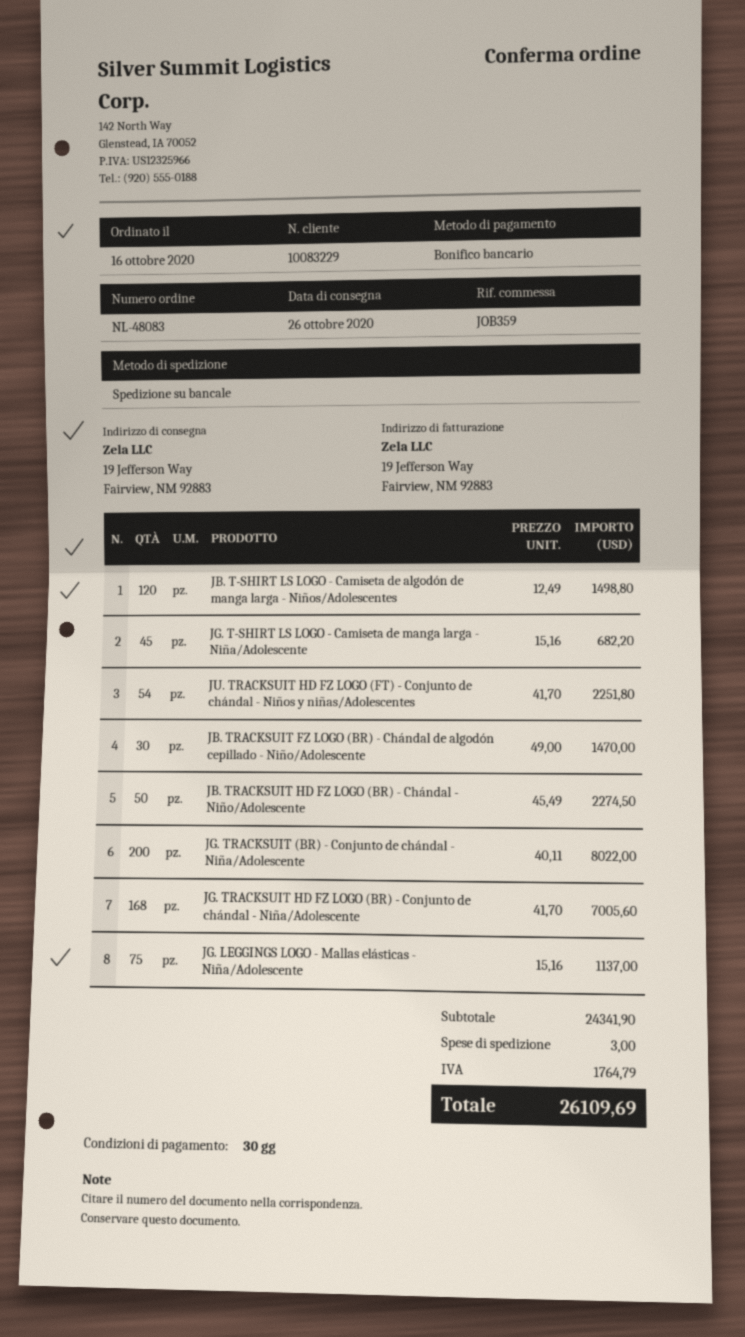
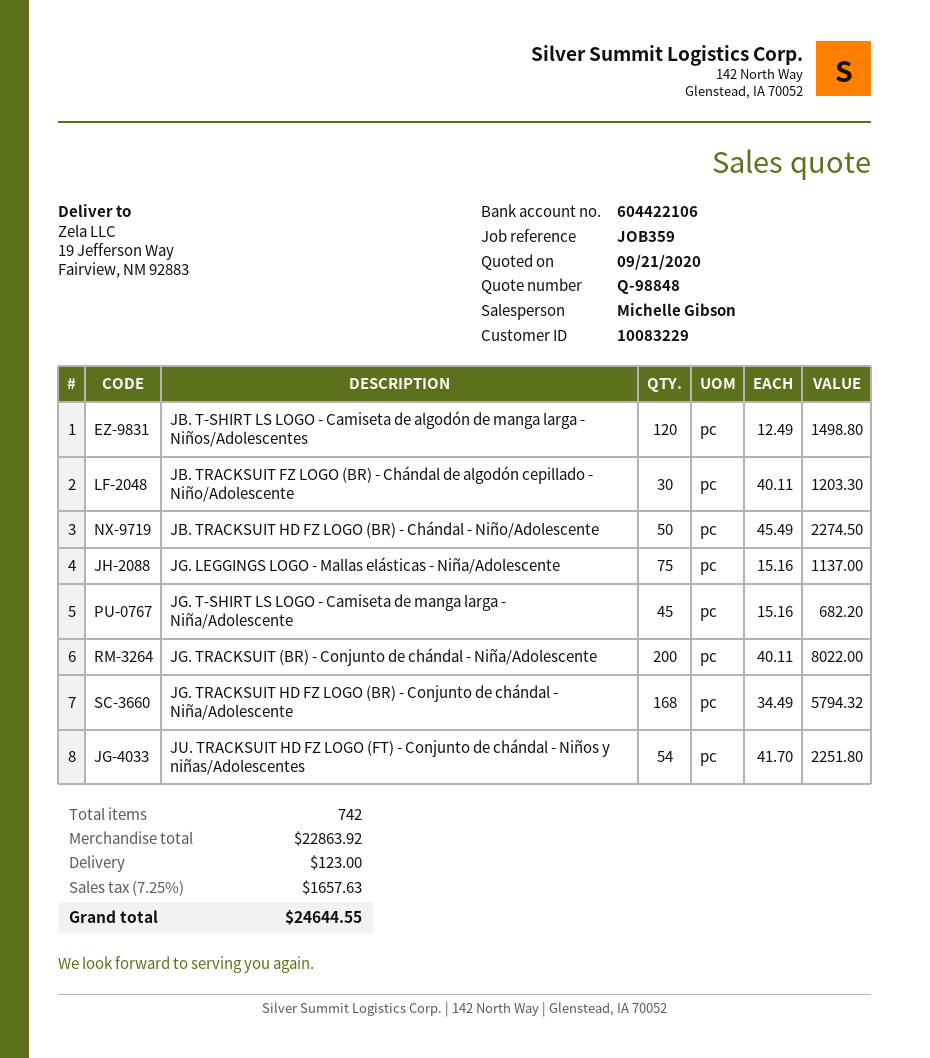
JB. TRACKSUIT FZ LOGO (BR) - Chándal de algodón cepillado - Niño/Adolescente: 30 x 49.00 = 1470.00 -> 30 x 40.11 = 1203.30
JG. TRACKSUIT HD FZ LOGO (BR) - Conjunto de chándal - Niña/Adolescente: 168 x 41.70 = 7005.60 -> 168 x 34.49 = 5794.32
subtotal: 24341.90 -> 22863.92
shipping: 3.00 -> 123.00
tax: 1764.79 -> 1657.63
total: 26109.69 -> 24644.55

